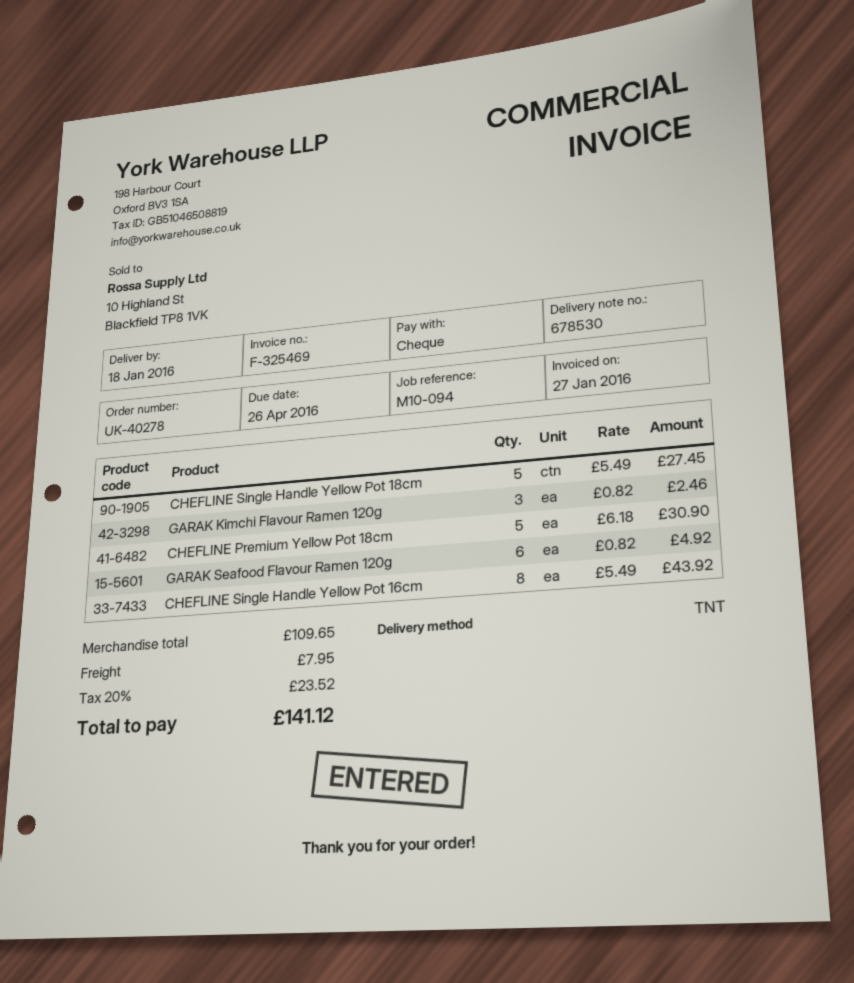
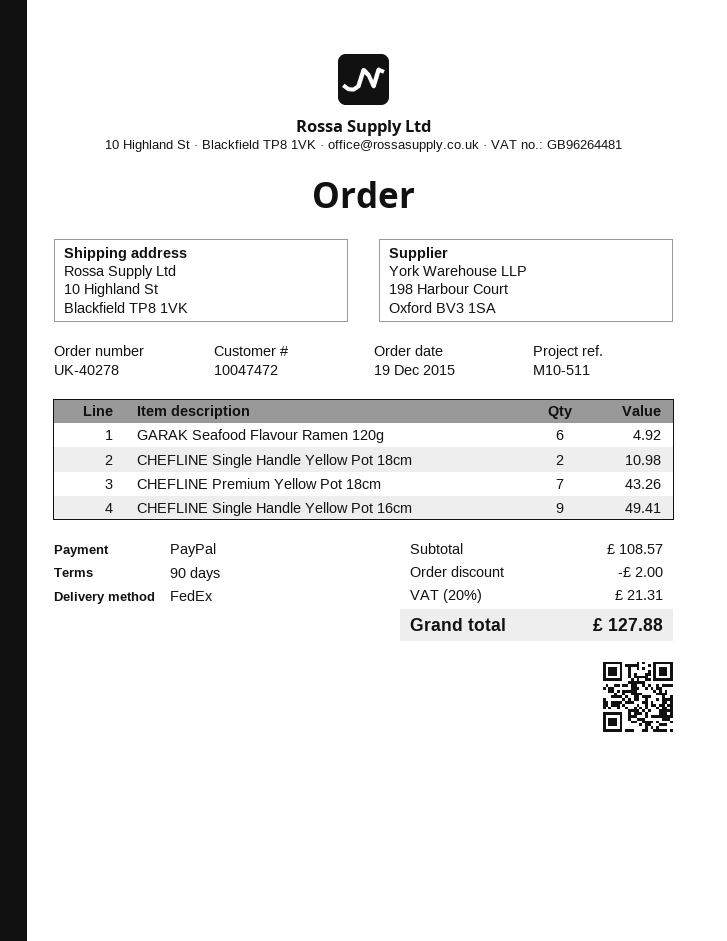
reference: M10-094 -> M10-511
payment method: cheque -> PayPal
shipping method: TNT -> FedEx
CHEFLINE Single Handle Yellow Pot 18cm: 5 for 27.45 -> 2 for 10.98
GARAK Kimchi Flavour Ramen 120g: 3 for 2.46 -> none
CHEFLINE Premium Yellow Pot 18cm: 5 for 30.90 -> 7 for 43.26
CHEFLINE Single Handle Yellow Pot 16cm: 8 for 43.92 -> 9 for 49.41
subtotal: 109.65 -> 108.57
discount: none -> 2.00
shipping: 7.95 -> none
tax: 20% = 23.52 -> 20% = 21.31
total: 141.12 -> 127.88

